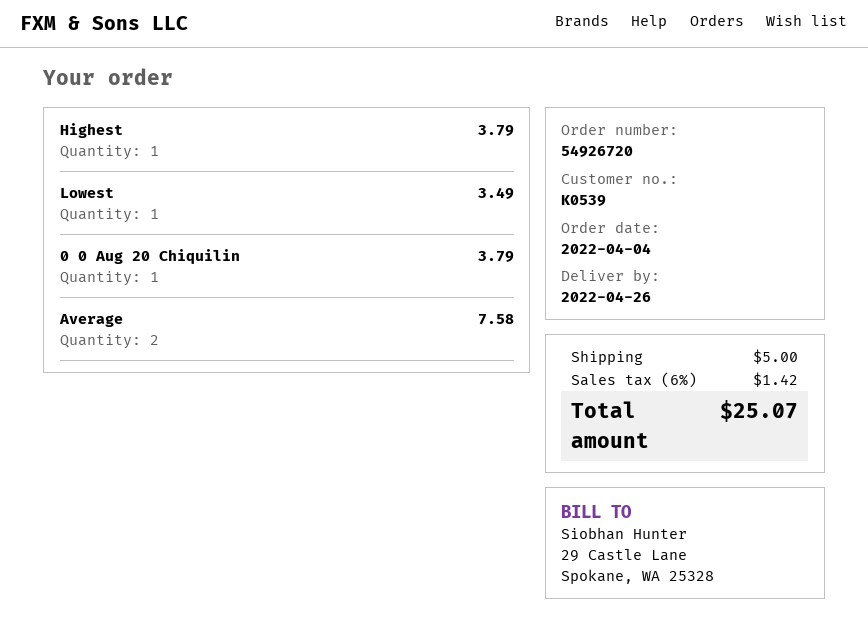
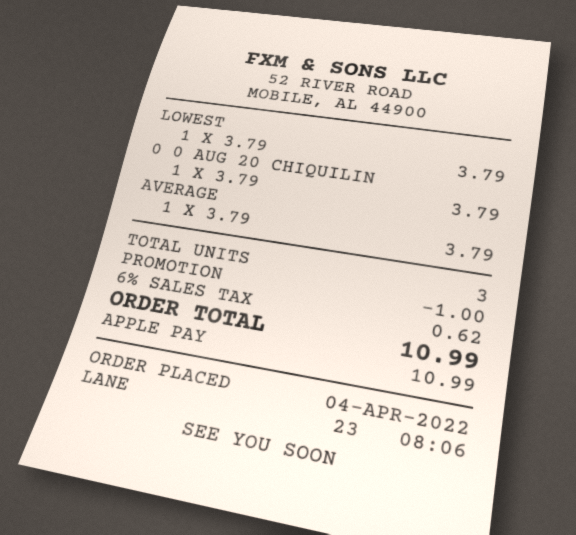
Highest: 1 for 3.79 -> none
Lowest: 1 for 3.49 -> 1 for 3.79
Average: 2 for 7.58 -> 1 for 3.79
discount: none -> 1.00
shipping: 5.00 -> none
tax: 6% = 1.42 -> 6% = 0.62
total: 25.07 -> 10.99

